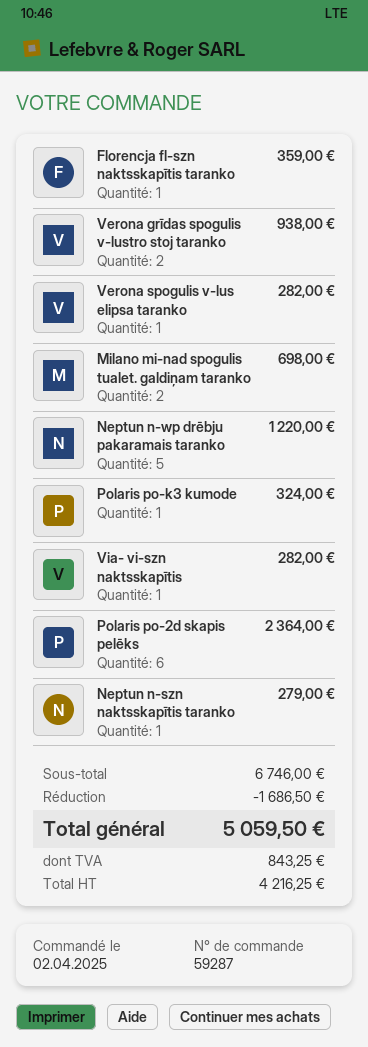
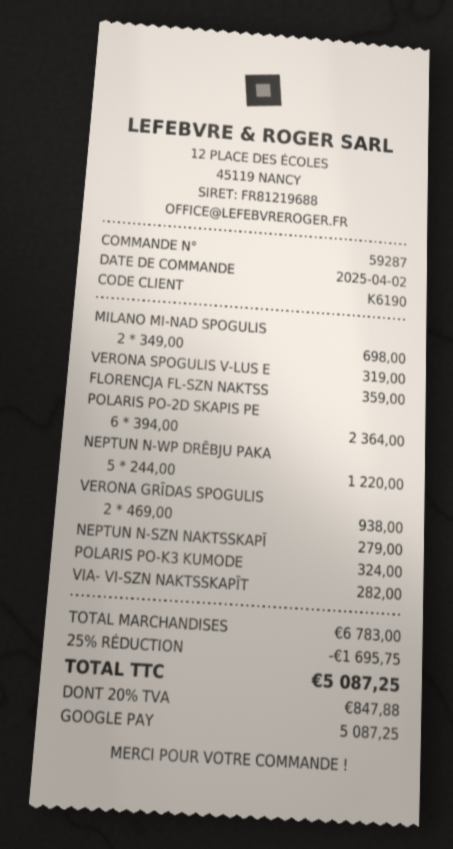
Verona spogulis v-lus elipsa taranko: 1 for 282.00 -> 1 for 319.00
subtotal: 6746.00 -> 6783.00
discount: 1686.50 -> 1695.75
tax: 843.25 -> 847.88
total: 5059.50 -> 5087.25

